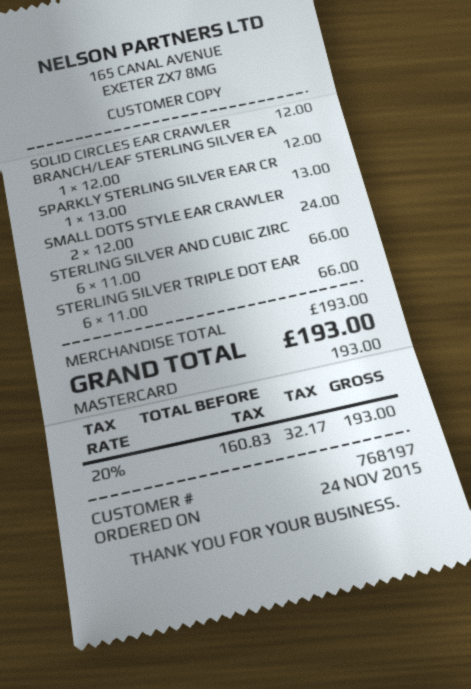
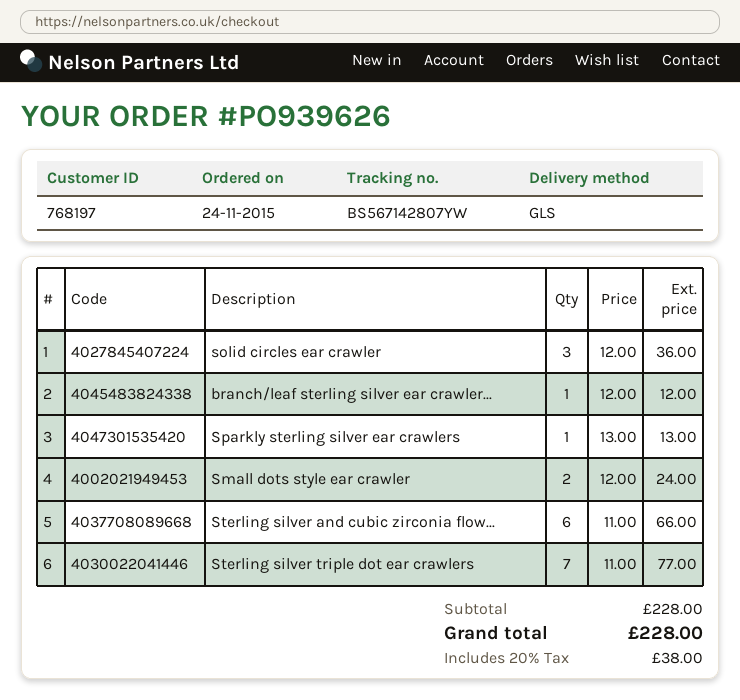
SOLID CIRCLES EAR CRAWLER: 1 x 12.00 = 12.00 -> 3 x 12.00 = 36.00
STERLING SILVER TRIPLE DOT EAR: 6 x 11.00 = 66.00 -> 7 x 11.00 = 77.00
subtotal: 193.00 -> 228.00
tax: 20% = 32.17 -> 20% = 38.00
total: 193.00 -> 228.00

